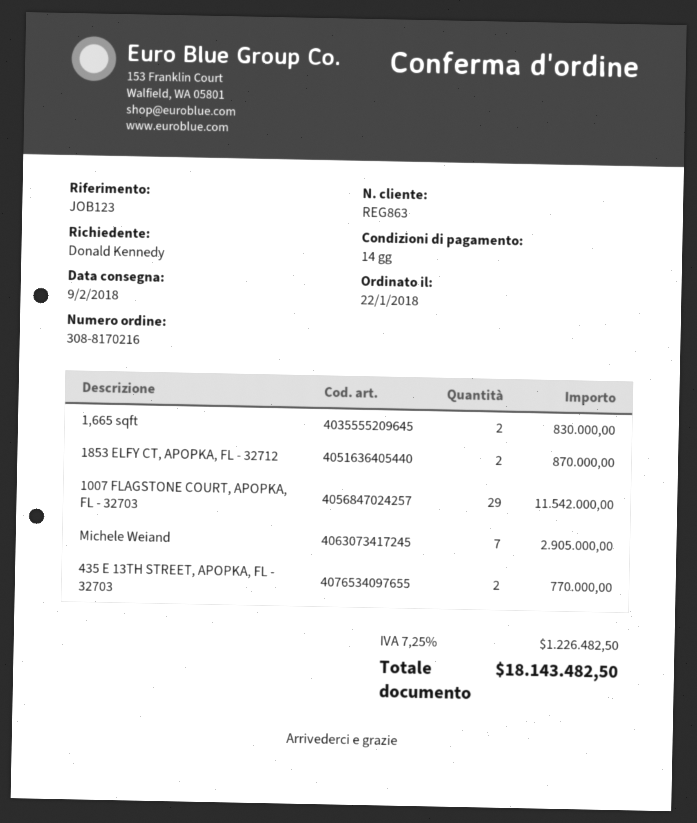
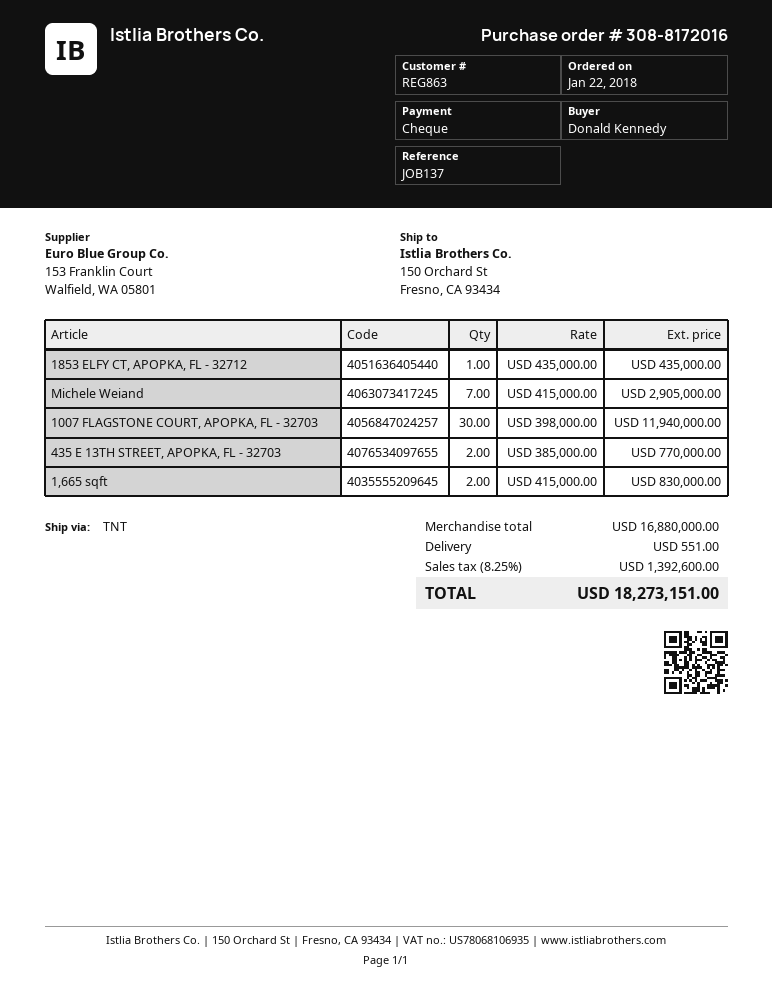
order number: 308-8170216 -> 308-8172016
reference: JOB123 -> JOB137
1853 ELFY CT, APOPKA, FL - 32712: 2 for 870000.00 -> 1 for 435000.00
1007 FLAGSTONE COURT, APOPKA, FL - 32703: 29 for 11542000.00 -> 30 for 11940000.00
shipping: none -> 551.00
tax: 7.25% = 1226482.50 -> 8.25% = 1392600.00
total: 18143482.50 -> 18273151.00

